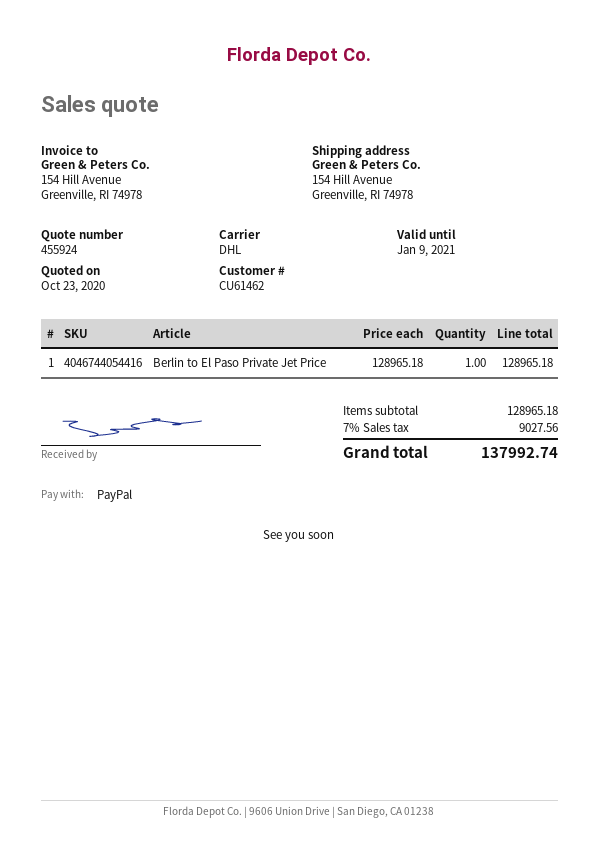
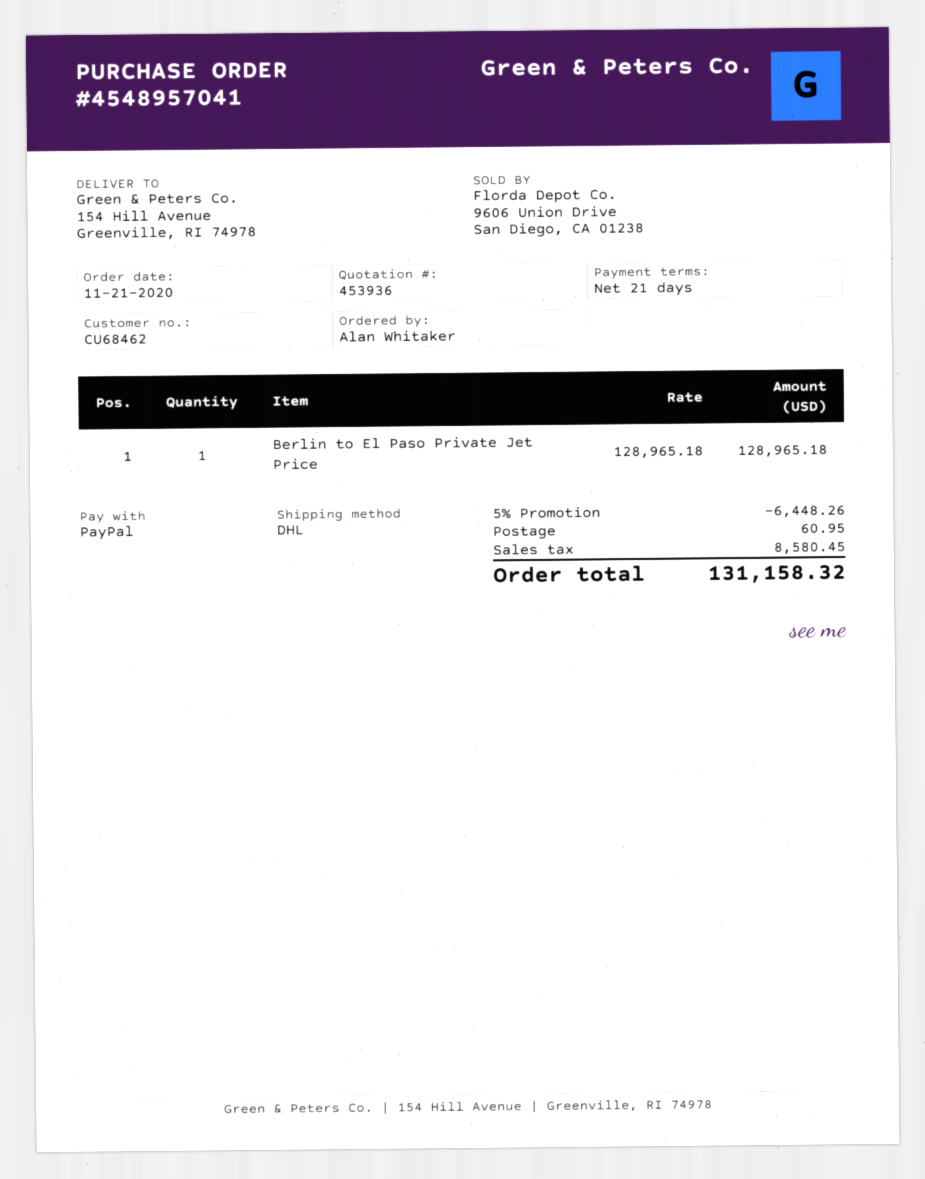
quote number: 455924 -> 453936
customer number: CU61462 -> CU68462
discount: none -> 5% = 6448.26
shipping: none -> 60.95
tax: 9027.56 -> 8580.45
total: 137992.74 -> 131158.32

